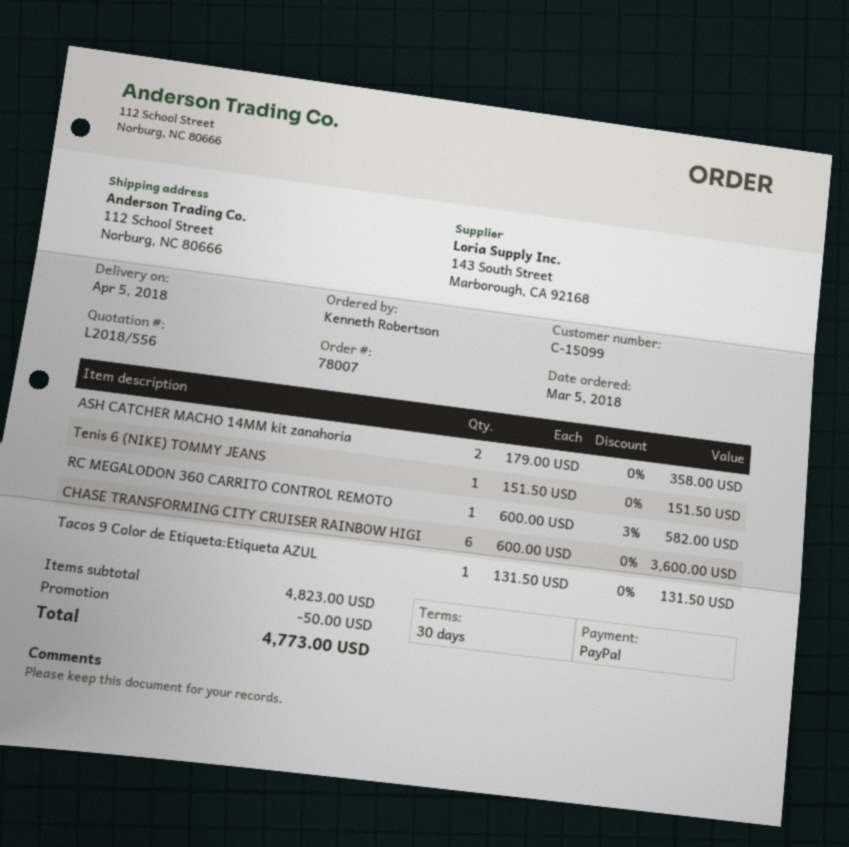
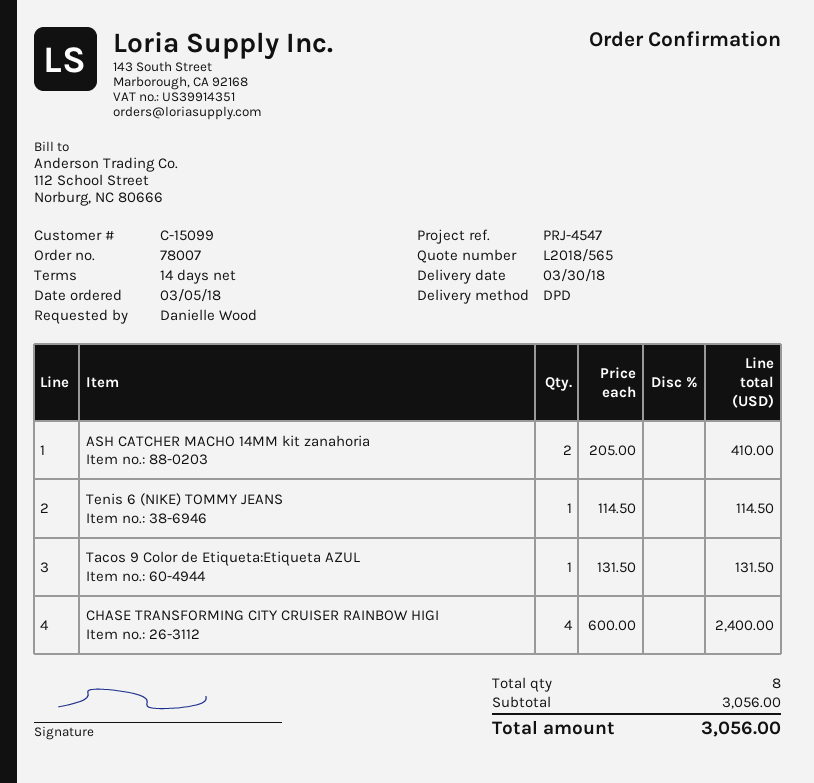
quote number: L2018/556 -> L2018/565
delivery date: 2018-04-05 -> 2018-03-30
payment terms: 30 days -> 14 days
ordered by: Kenneth Robertson -> Danielle Wood
ASH CATCHER MACHO 14MM kit zanahoria: 2 x 179.00 = 358.00 -> 2 x 205.00 = 410.00
Tenis 6 (NIKE) TOMMY JEANS: 1 x 151.50 = 151.50 -> 1 x 114.50 = 114.50
RC MEGALODON 360 CARRITO CONTROL REMOTO: 1 x 600.00 - 3% = 582.00 -> none
CHASE TRANSFORMING CITY CRUISER RAINBOW HIGI: 6 x 600.00 = 3600.00 -> 4 x 600.00 = 2400.00
subtotal: 4823.00 -> 3056.00
discount: 50.00 -> none
total: 4773.00 -> 3056.00

